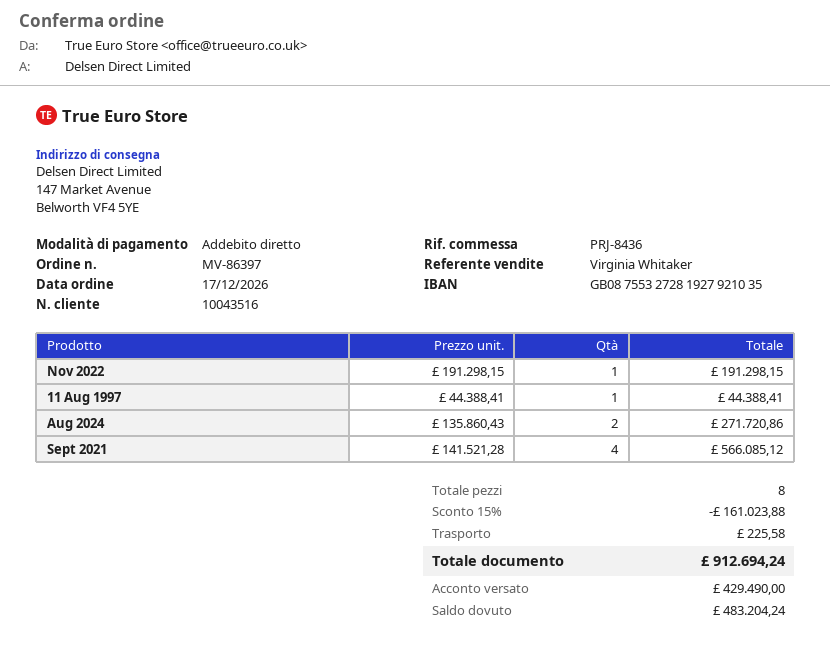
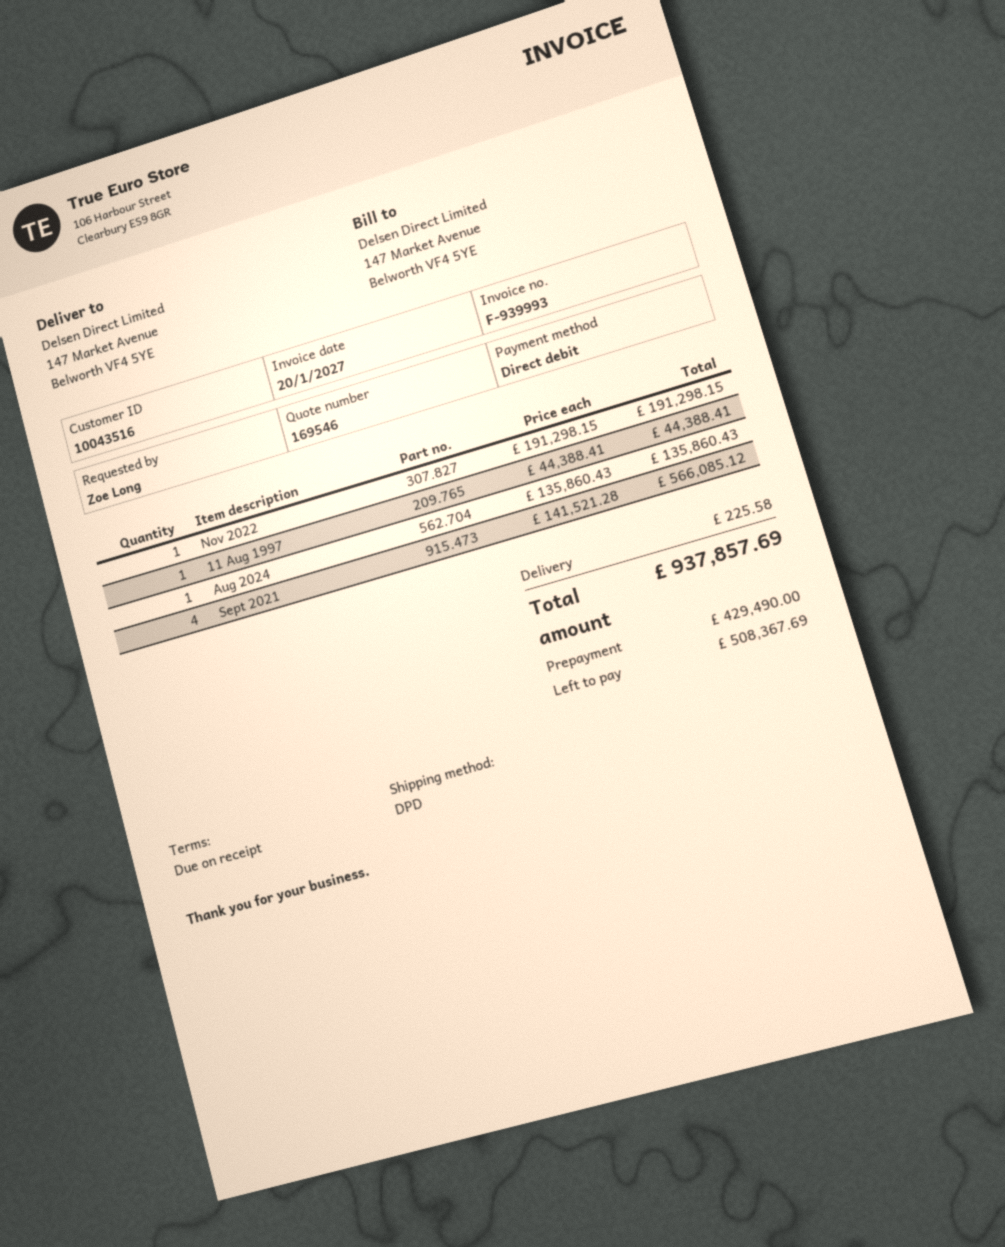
Aug 2024: 2 x 135860.43 = 271720.86 -> 1 x 135860.43 = 135860.43
discount: 15% = 161023.88 -> none
total: 912694.24 -> 937857.69
balance: 483204.24 -> 508367.69

